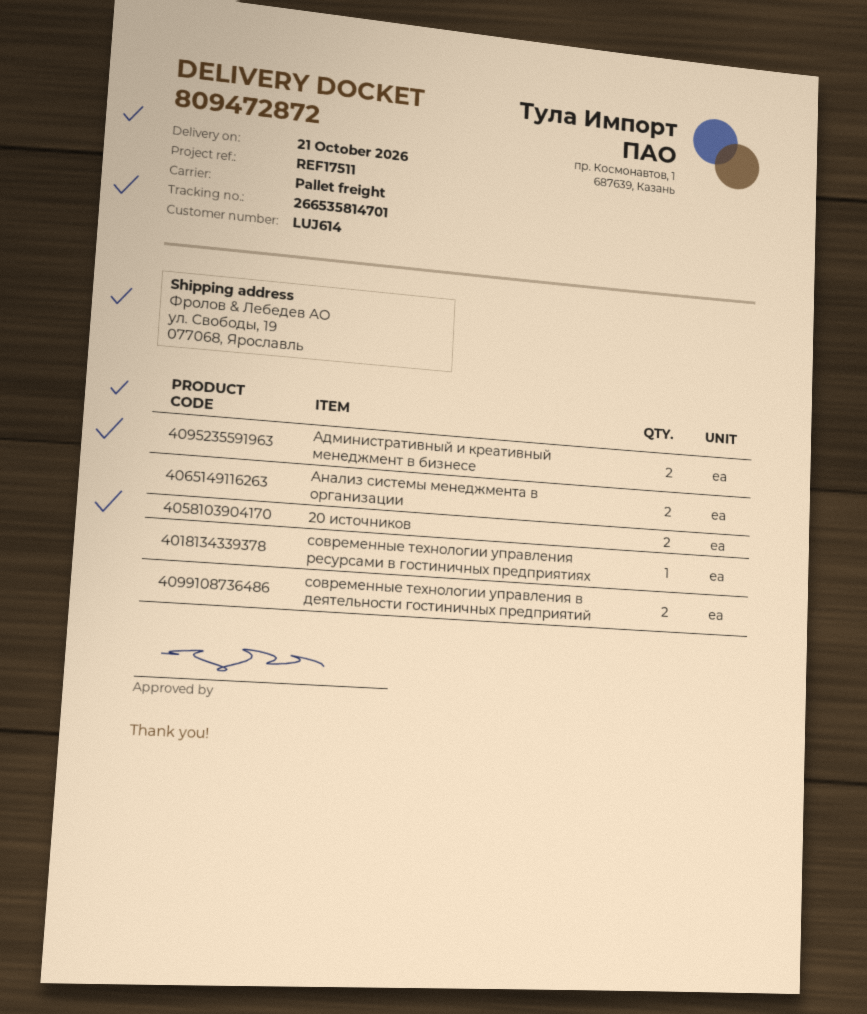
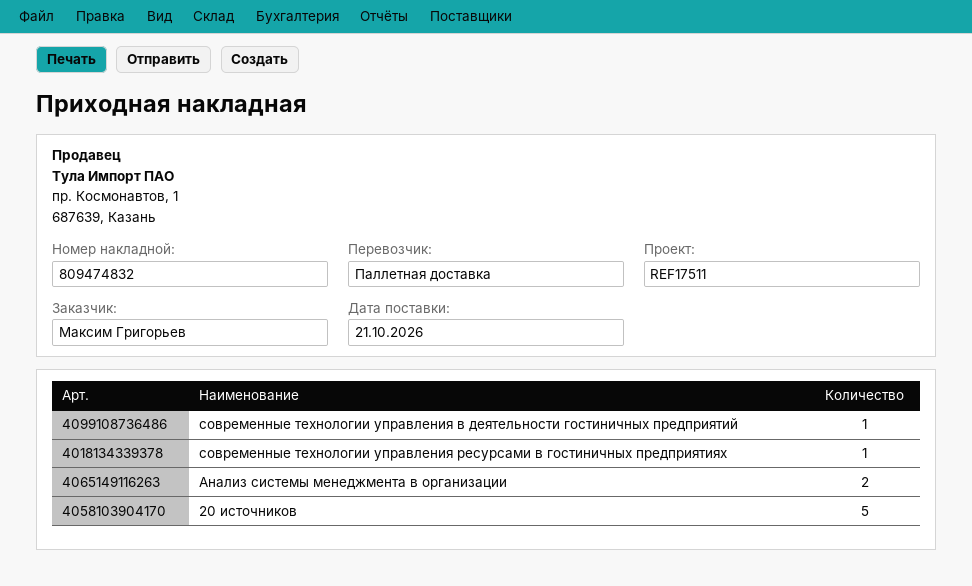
delivery note number: 809472872 -> 809474832
Административный и креативный менеджмент в бизнесе: 2 -> none
20 источников: 2 -> 5
современные технологии управления в деятельности гостиничных предприятий: 2 -> 1

